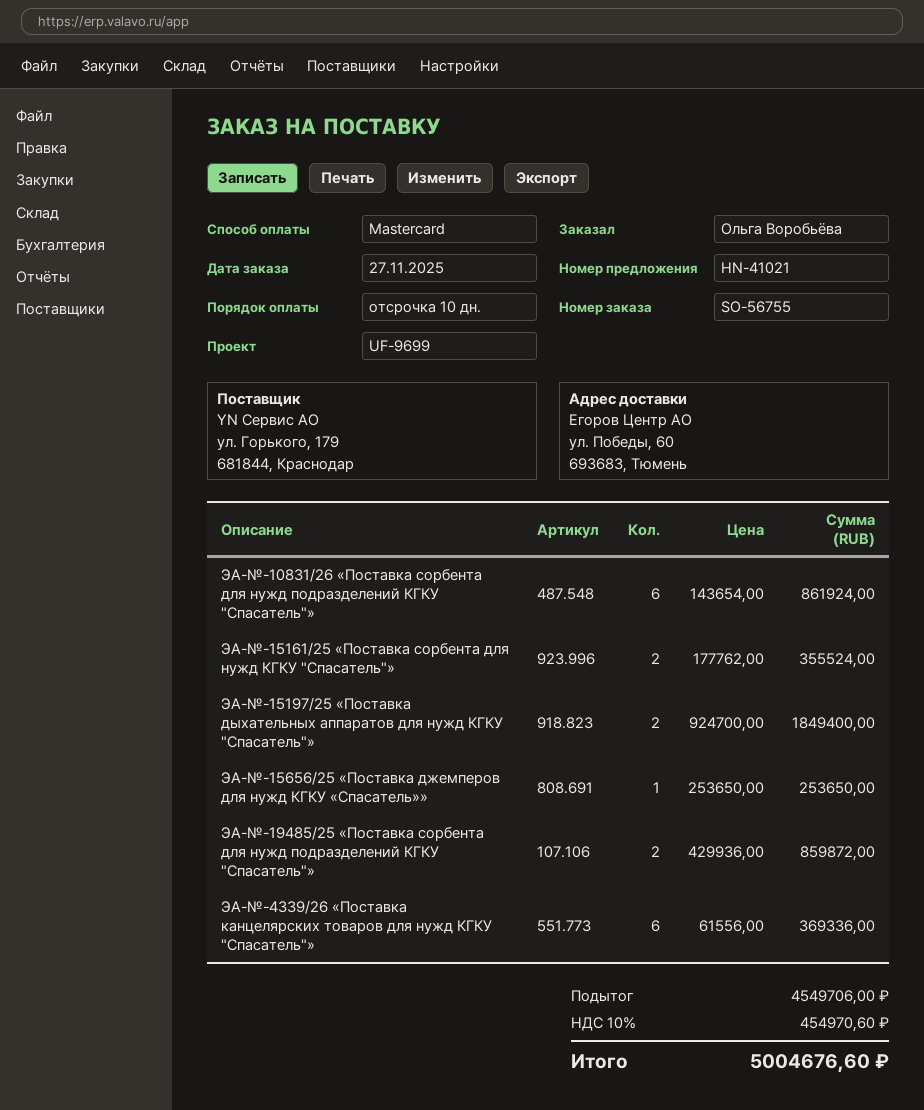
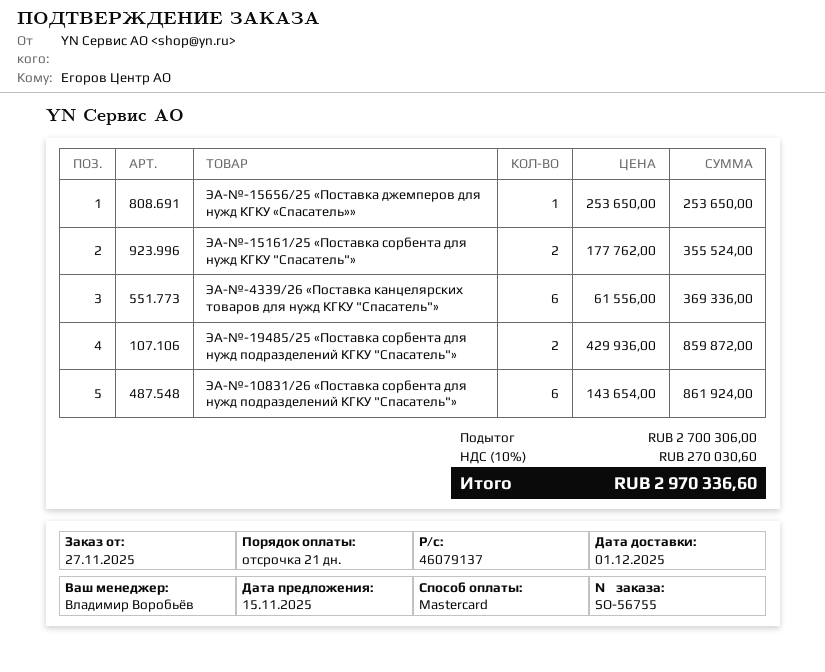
payment terms: 10 days -> 21 days
ЭА-№-15197/25 «Поставка дыхательных аппаратов для нужд КГКУ "Спасатель"»: 2 x 924700.00 = 1849400.00 -> none
subtotal: 4549706.00 -> 2700306.00
tax: 10% = 454970.60 -> 10% = 270030.60
total: 5004676.60 -> 2970336.60

